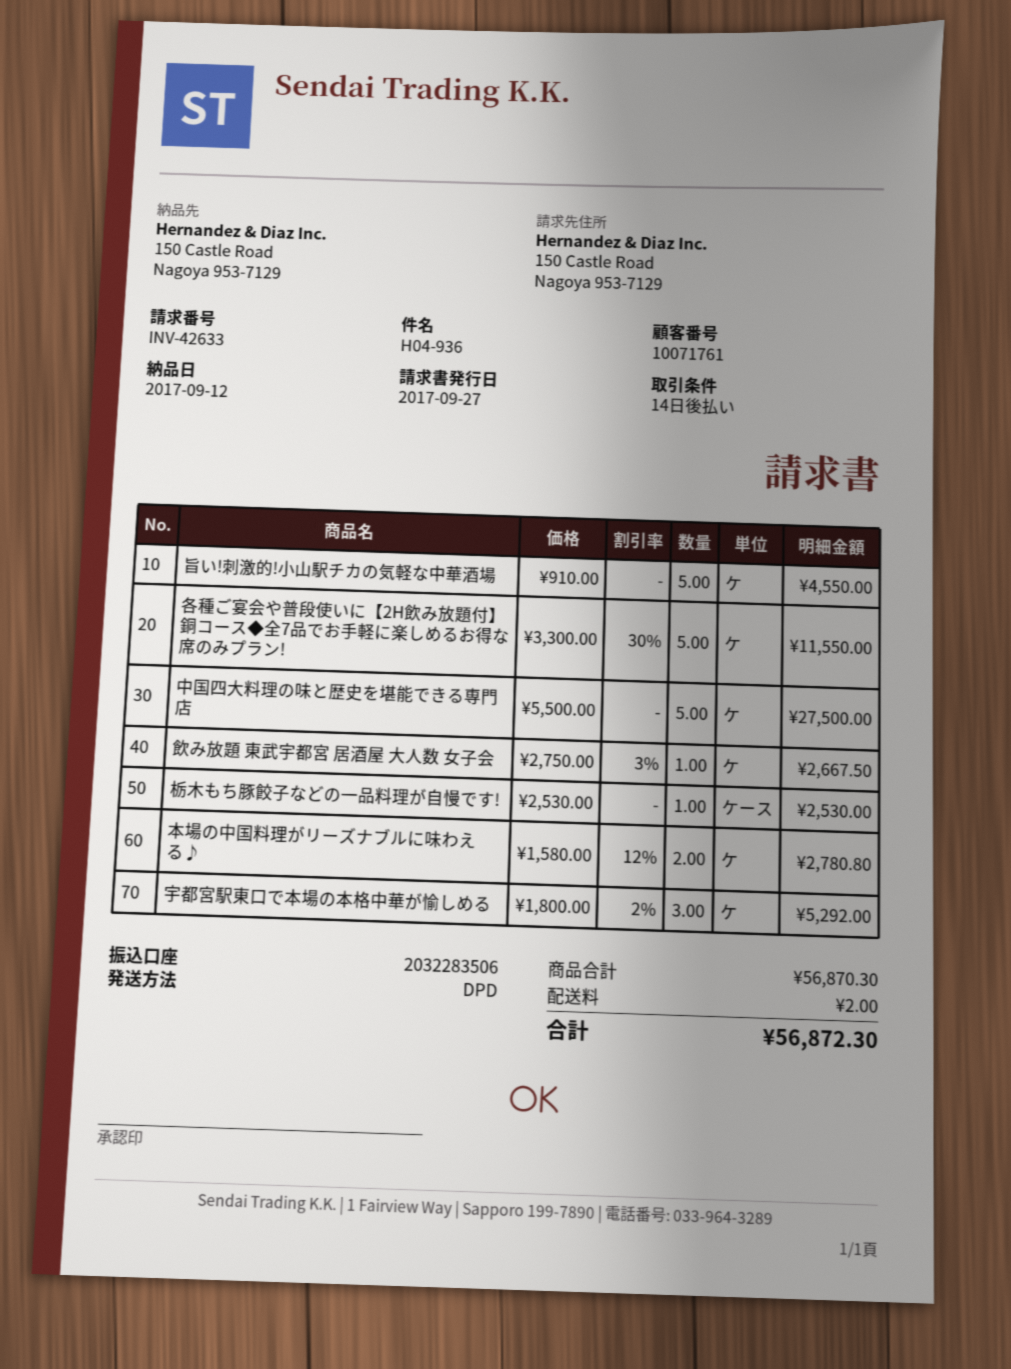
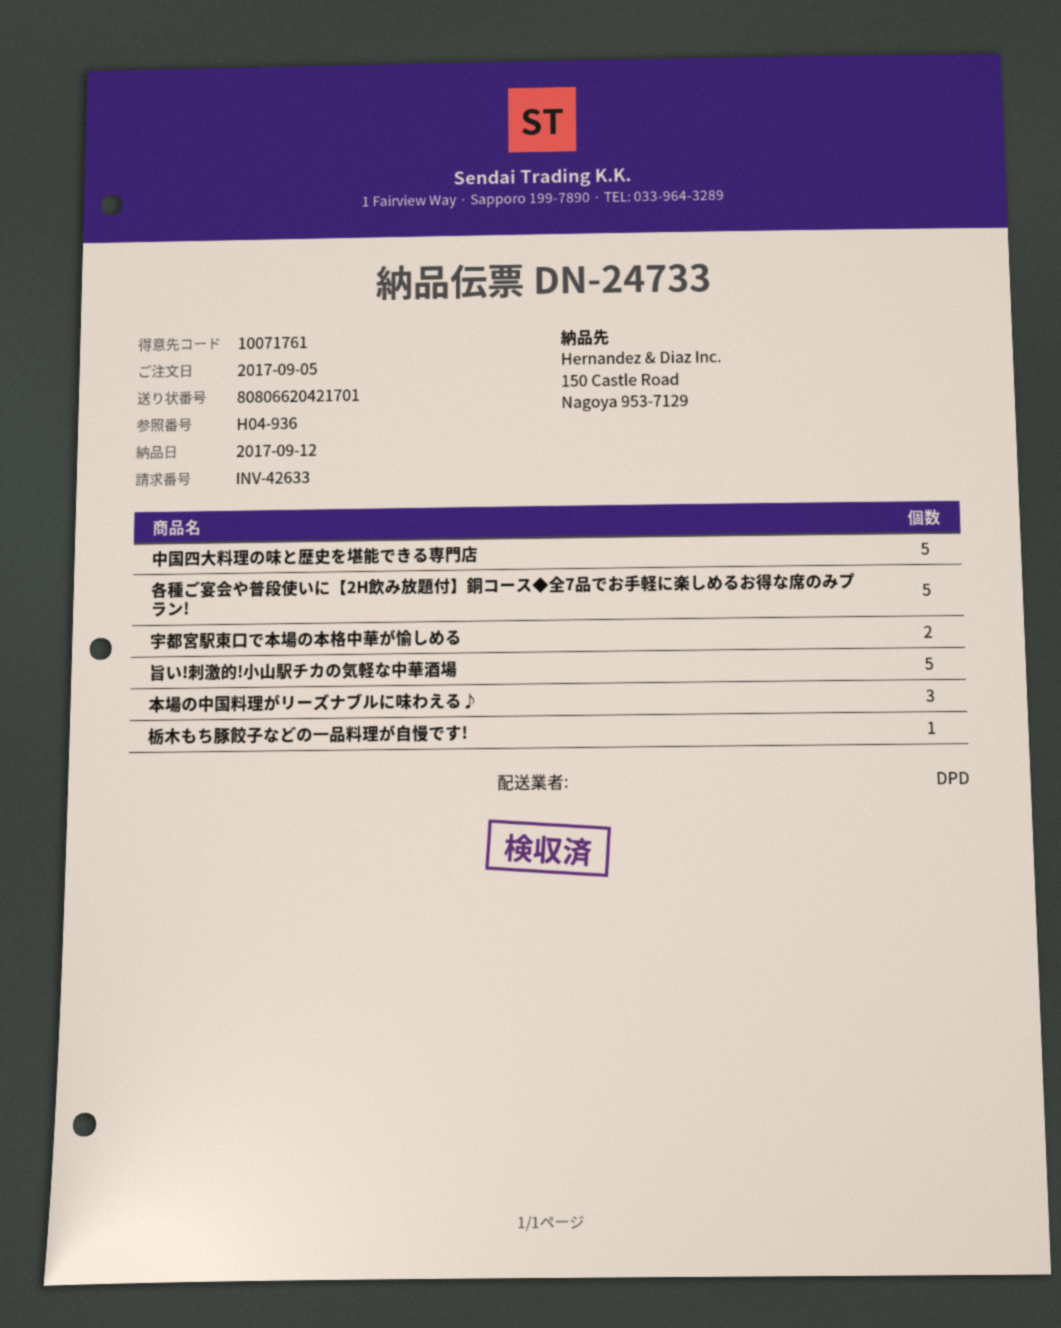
飲み放題 東武宇都宮 居酒屋 大人数 女子会: 1 -> none
本場の中国料理がリーズナブルに味わえる♪: 2 -> 3
宇都宮駅東口で本場の本格中華が愉しめる: 3 -> 2

